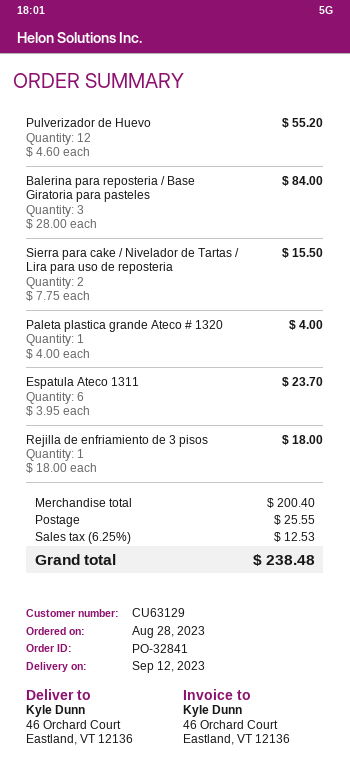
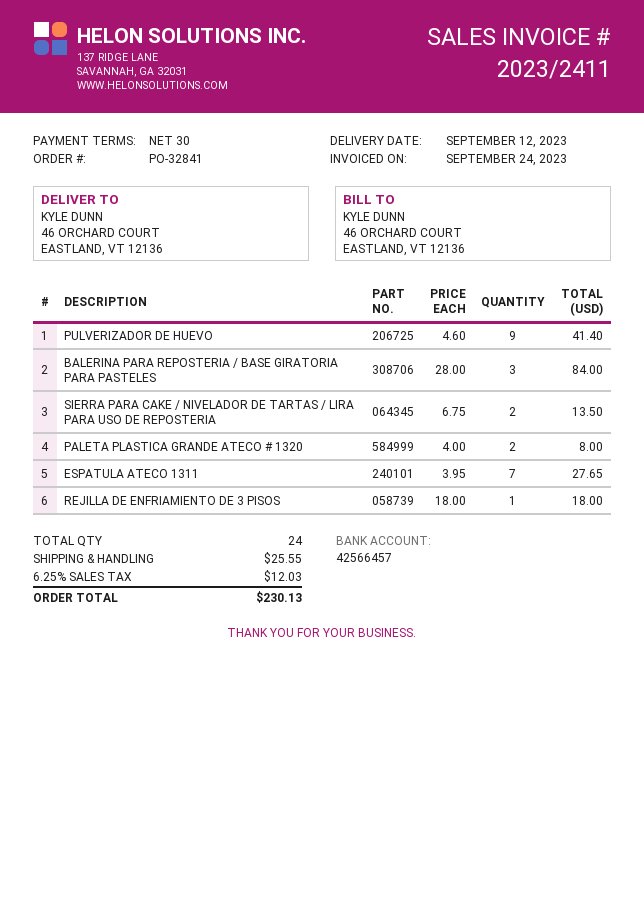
Pulverizador de Huevo: 12 x 4.60 = 55.20 -> 9 x 4.60 = 41.40
Sierra para cake / Nivelador de Tartas / Lira para uso de reposteria: 2 x 7.75 = 15.50 -> 2 x 6.75 = 13.50
Paleta plastica grande Ateco # 1320: 1 x 4.00 = 4.00 -> 2 x 4.00 = 8.00
Espatula Ateco 1311: 6 x 3.95 = 23.70 -> 7 x 3.95 = 27.65
tax: 6.25% = 12.53 -> 6.25% = 12.03
total: 238.48 -> 230.13

